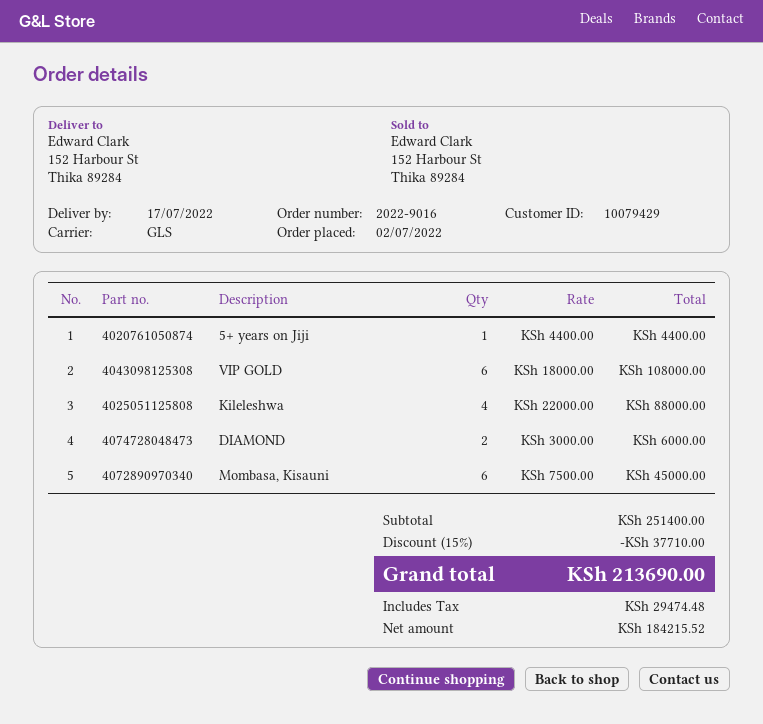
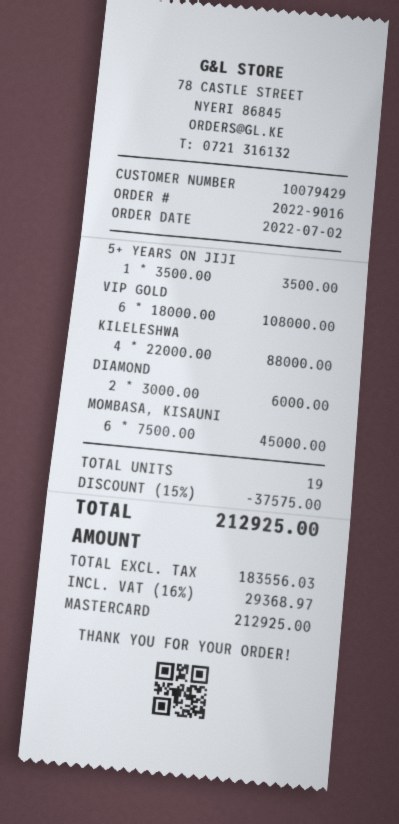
5+ years on Jiji: 1 x 4400.00 = 4400.00 -> 1 x 3500.00 = 3500.00
discount: 15% = 37710.00 -> 15% = 37575.00
net: 184215.52 -> 183556.03
tax: 29474.48 -> 29368.97
total: 213690.00 -> 212925.00

